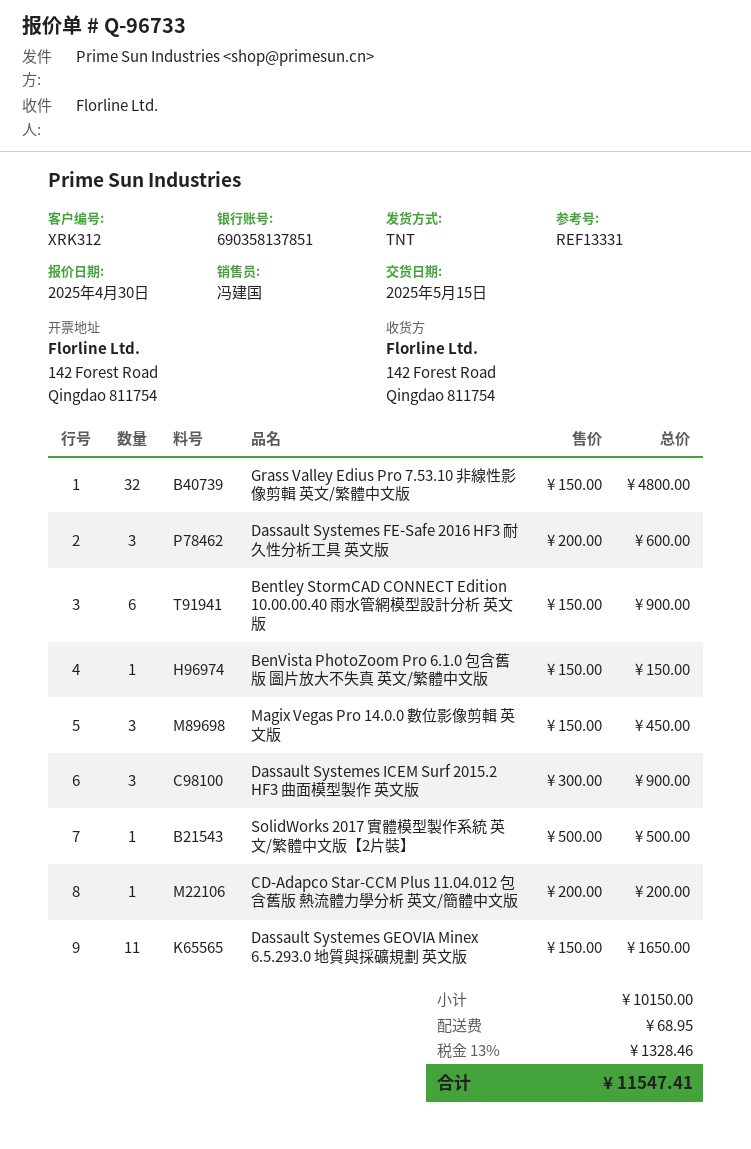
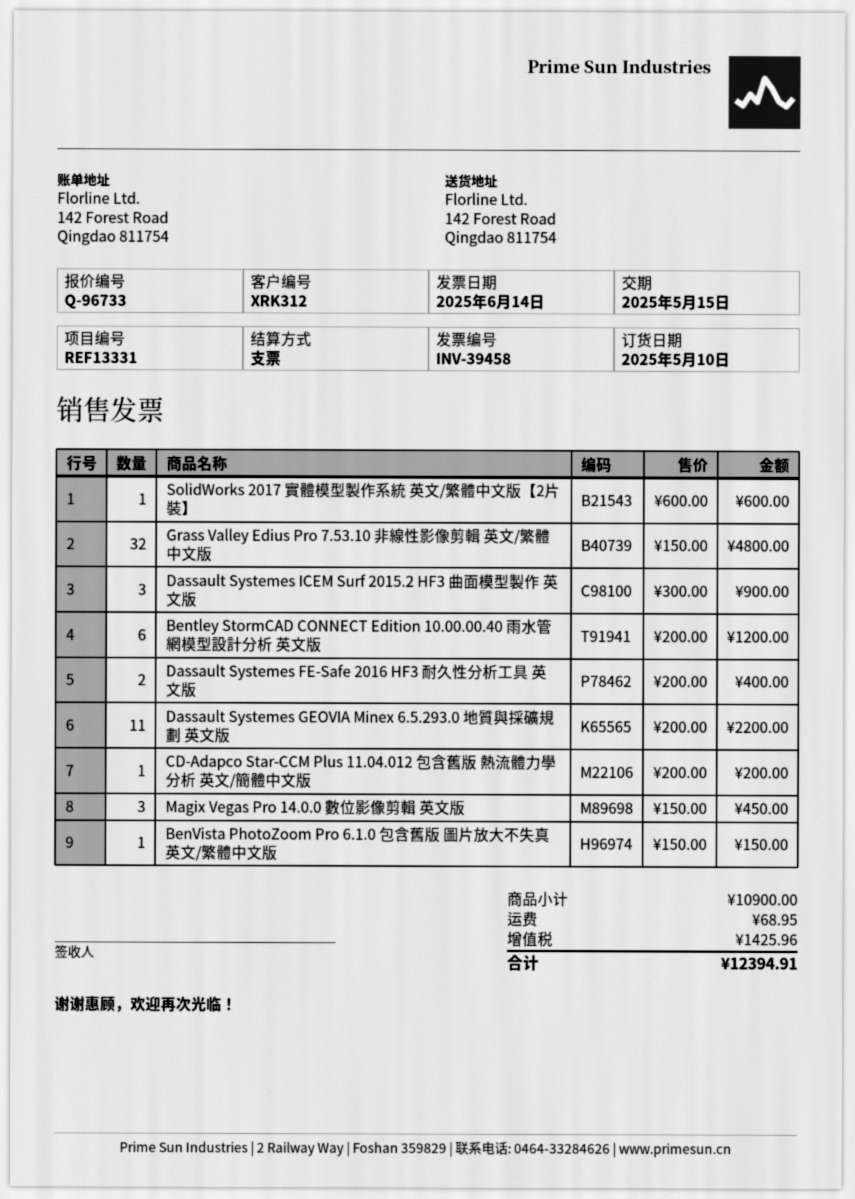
Dassault Systemes FE-Safe 2016 HF3 耐久性分析工具 英文版: 3 x 200.00 = 600.00 -> 2 x 200.00 = 400.00
Bentley StormCAD CONNECT Edition 10.00.00.40 雨水管網模型設計分析 英文版: 6 x 150.00 = 900.00 -> 6 x 200.00 = 1200.00
SolidWorks 2017 實體模型製作系統 英文/繁體中文版【2片裝】: 1 x 500.00 = 500.00 -> 1 x 600.00 = 600.00
Dassault Systemes GEOVIA Minex 6.5.293.0 地質與採礦規劃 英文版: 11 x 150.00 = 1650.00 -> 11 x 200.00 = 2200.00
subtotal: 10150.00 -> 10900.00
tax: 1328.46 -> 1425.96
total: 11547.41 -> 12394.91

